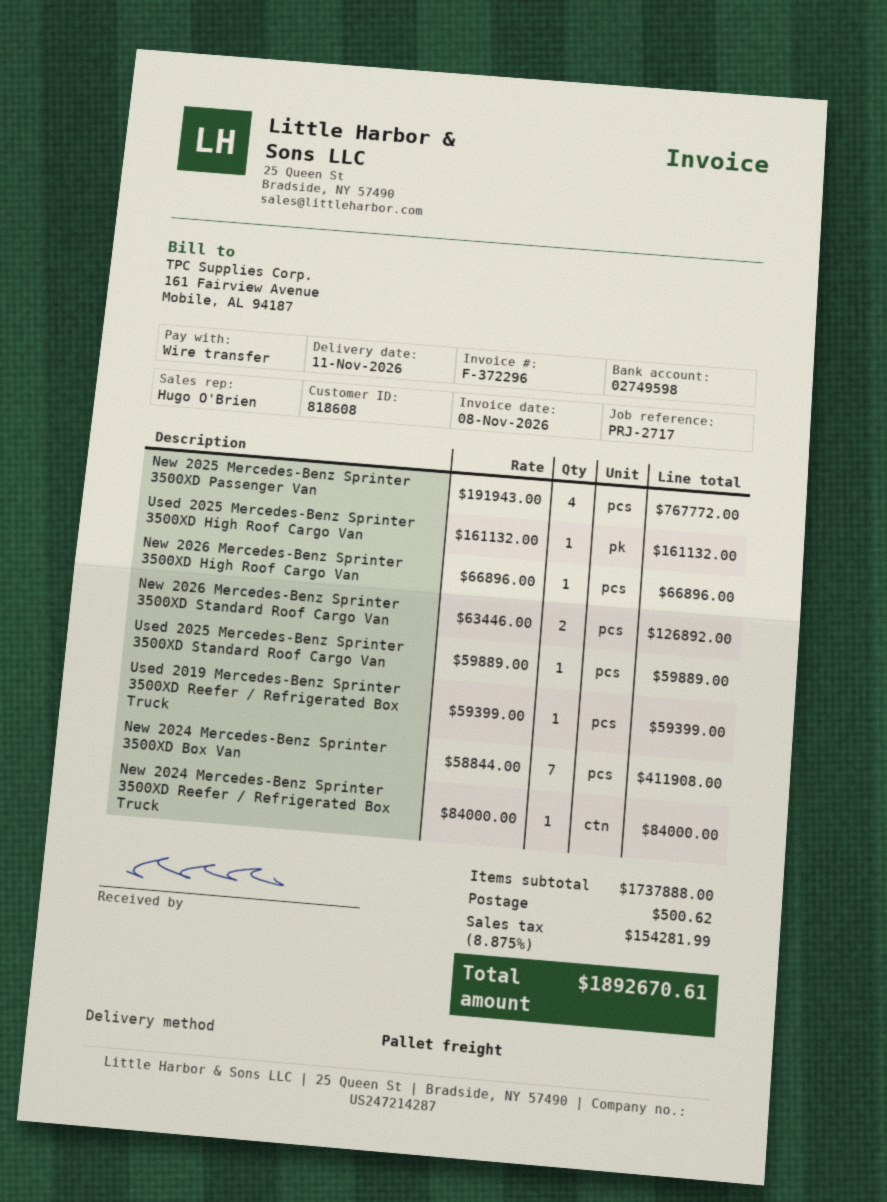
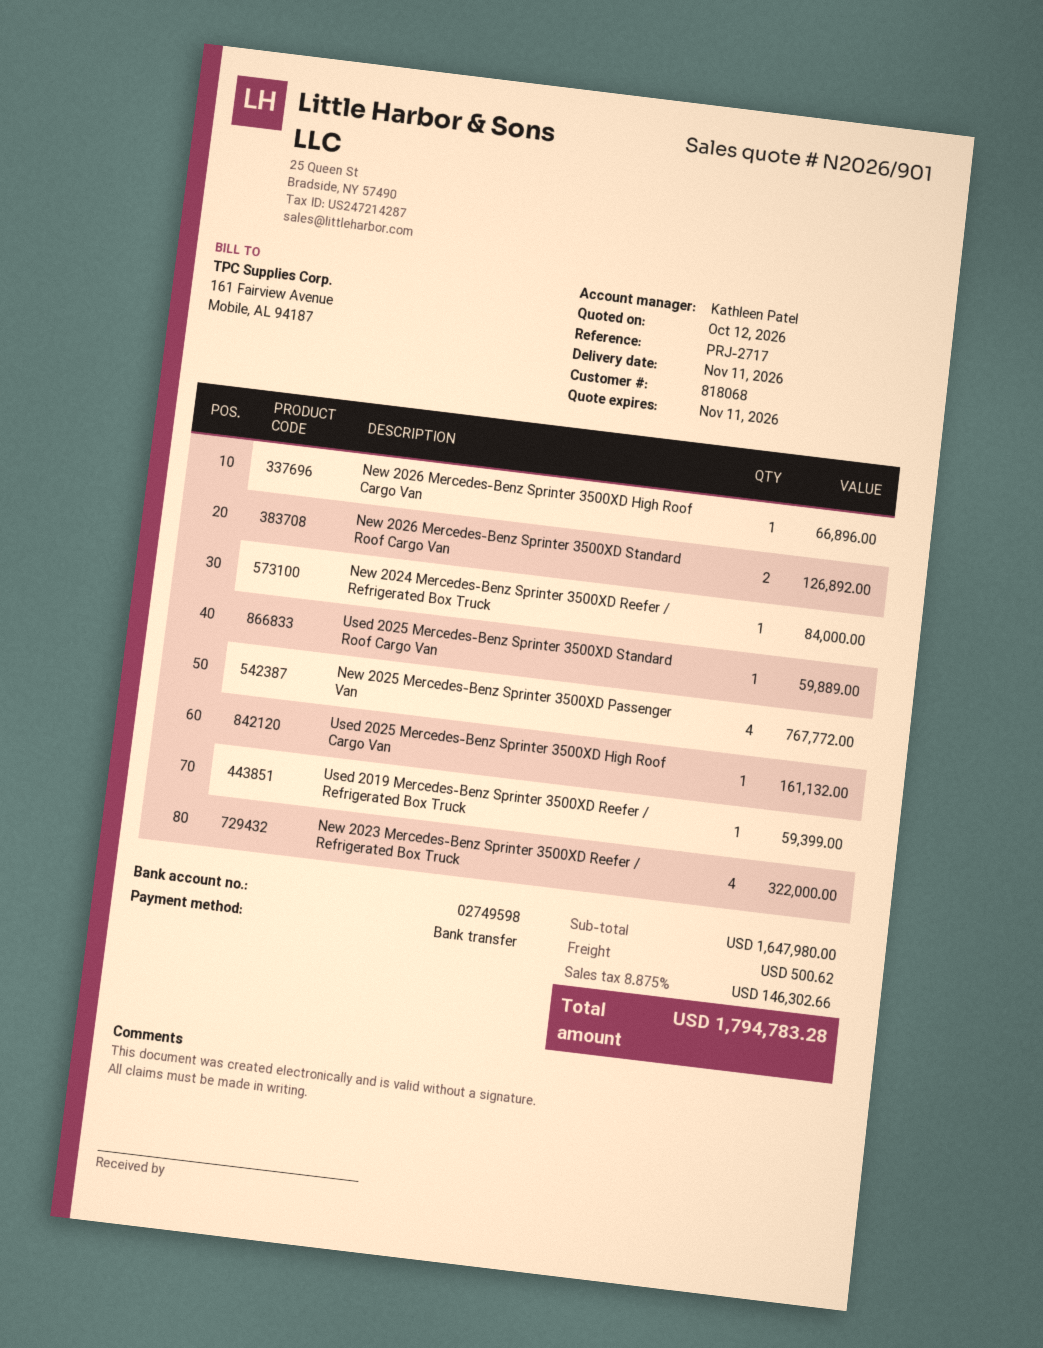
customer number: 818608 -> 818068
sales rep: Hugo O'Brien -> Kathleen Patel
New 2024 Mercedes-Benz Sprinter 3500XD Box Van: 7 for 411908.00 -> none
New 2023 Mercedes-Benz Sprinter 3500XD Reefer / Refrigerated Box Truck: none -> 4 for 322000.00
subtotal: 1737888.00 -> 1647980.00
tax: 8.875% = 154281.99 -> 8.875% = 146302.66
total: 1892670.61 -> 1794783.28

